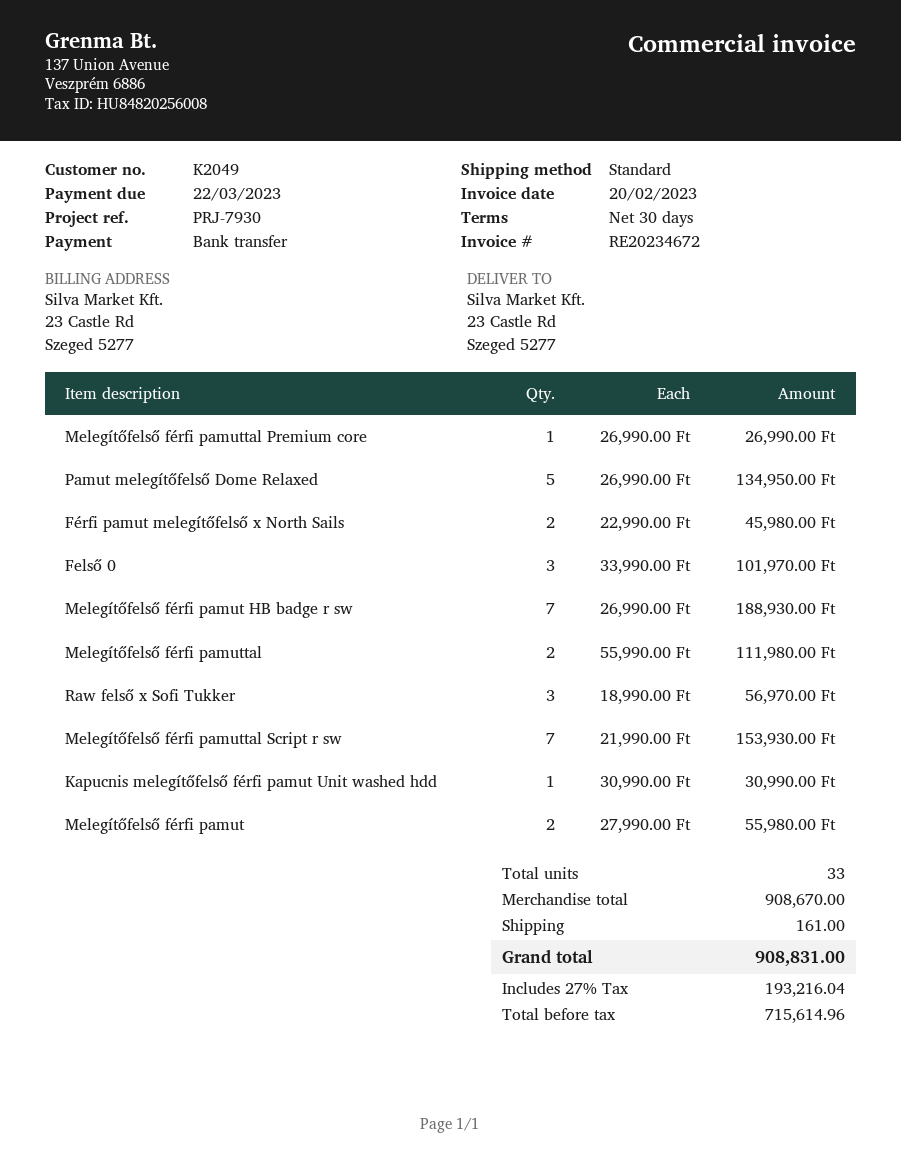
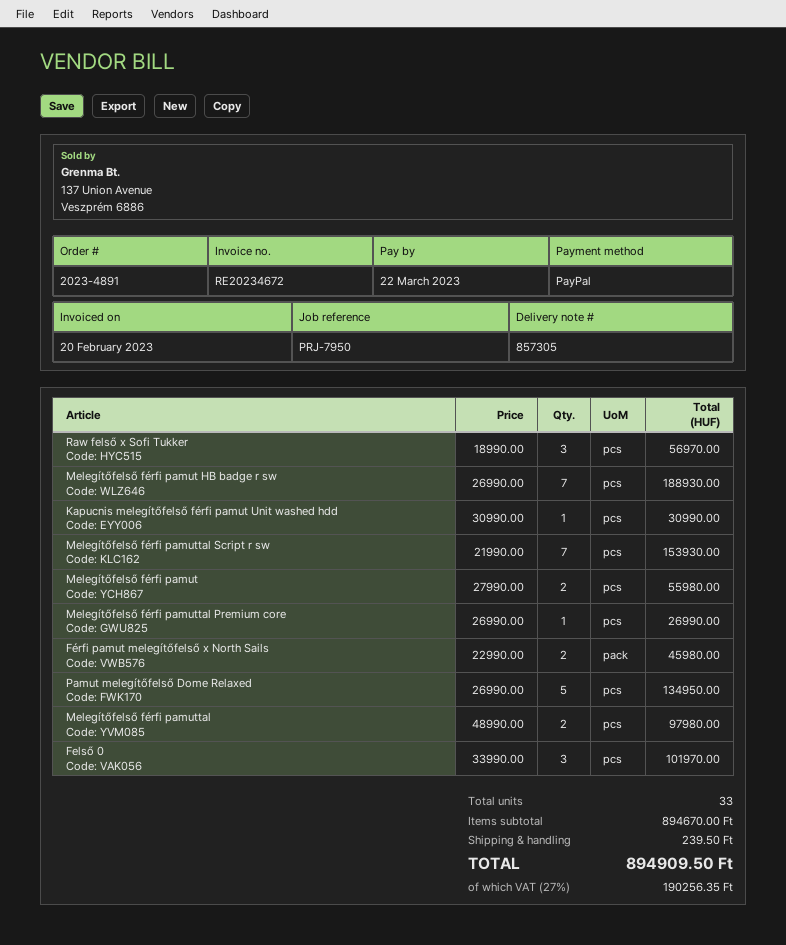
reference: PRJ-7930 -> PRJ-7950
payment method: bank transfer -> PayPal
Melegítőfelső férfi pamuttal: 2 x 55990.00 = 111980.00 -> 2 x 48990.00 = 97980.00
subtotal: 908670.00 -> 894670.00
shipping: 161.00 -> 239.50
tax: 27% = 193216.04 -> 27% = 190256.35
total: 908831.00 -> 894909.50

